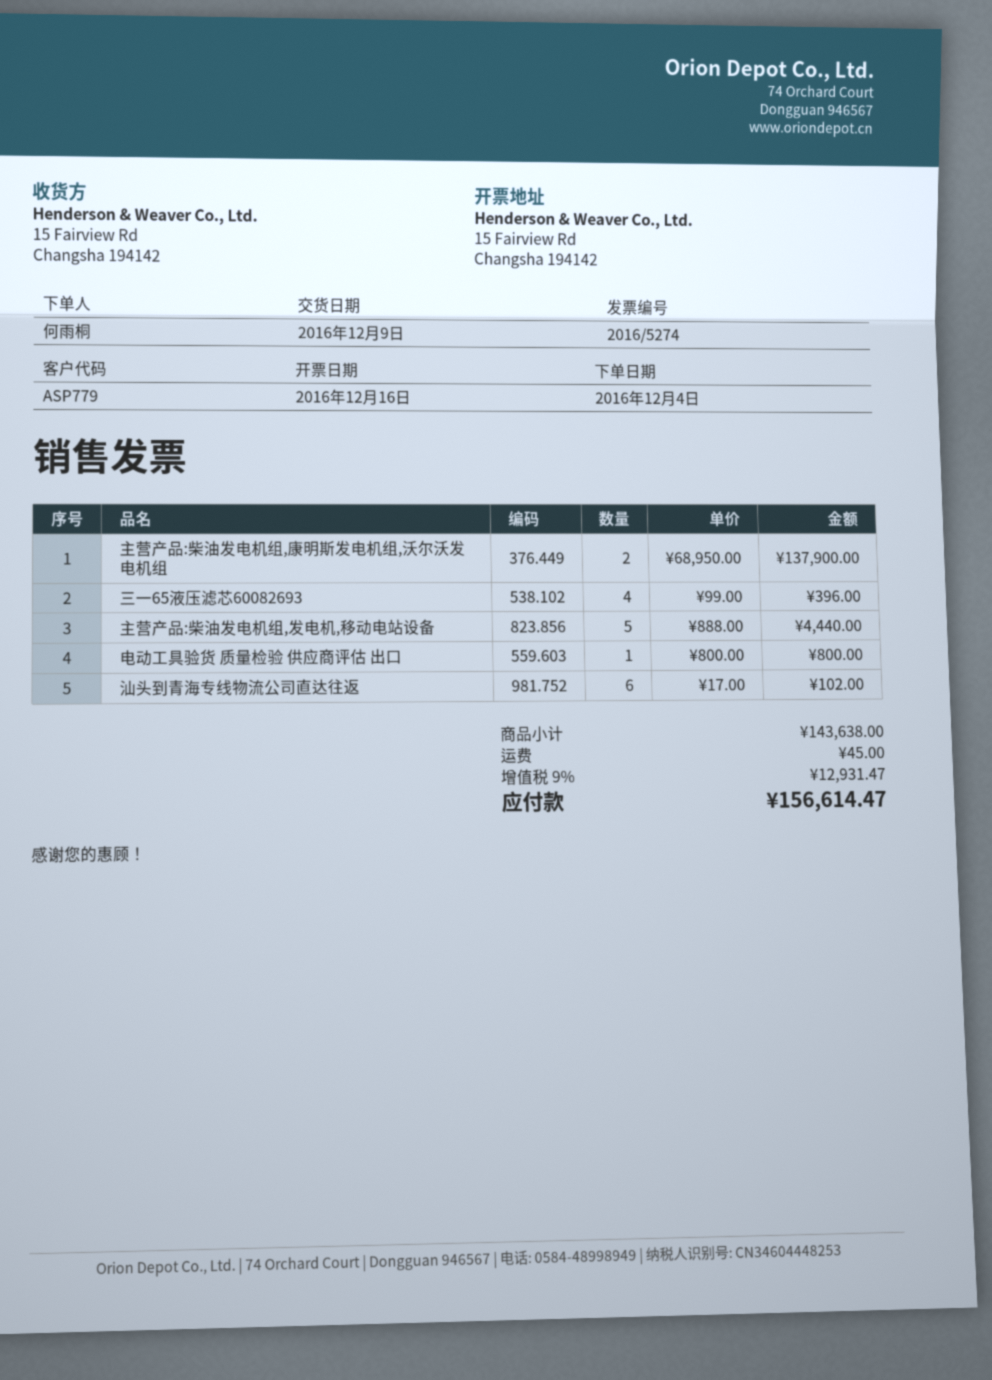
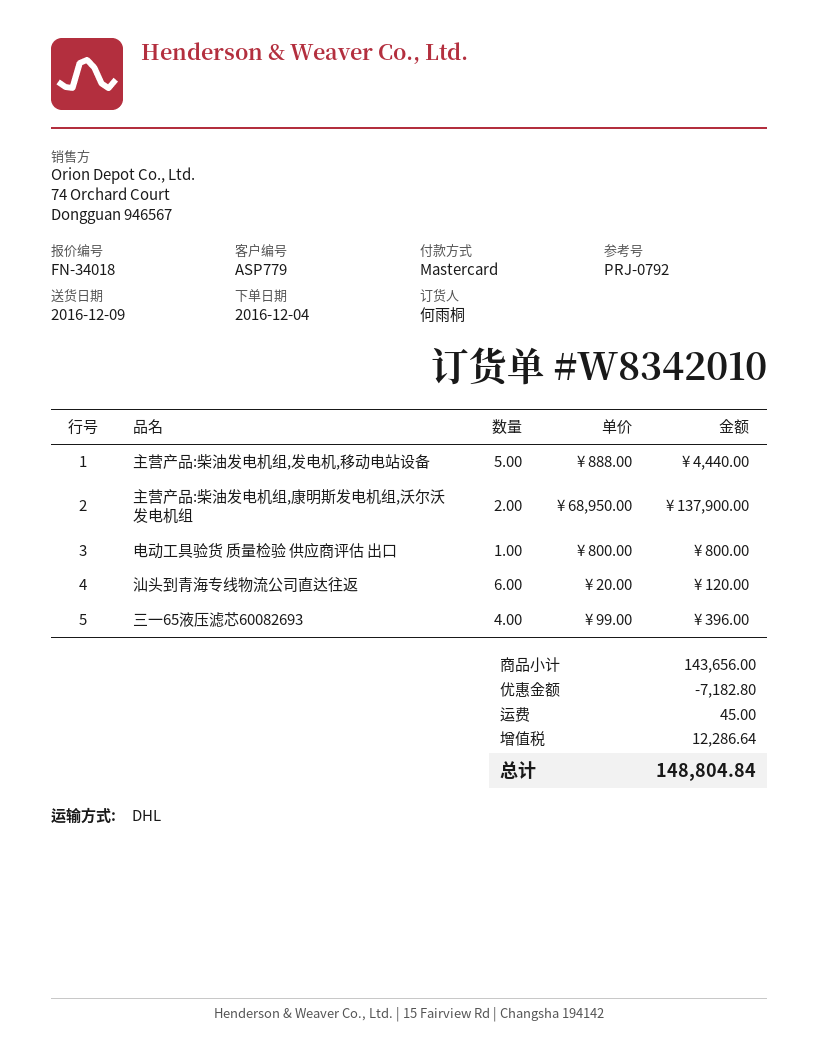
汕头到青海专线物流公司直达往返: 6 x 17.00 = 102.00 -> 6 x 20.00 = 120.00
subtotal: 143638.00 -> 143656.00
discount: none -> 7182.80
tax: 12931.47 -> 12286.64
total: 156614.47 -> 148804.84

